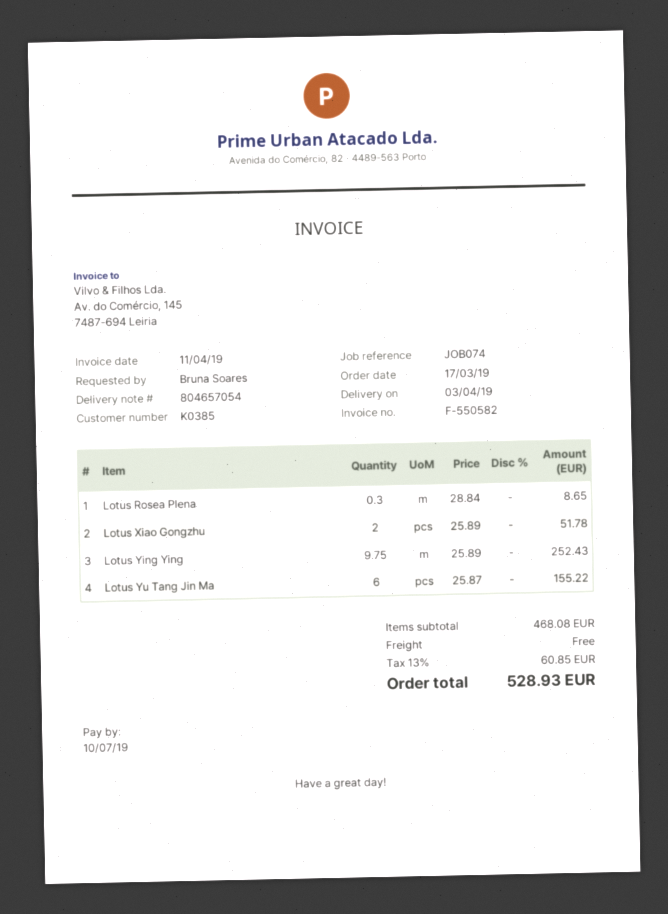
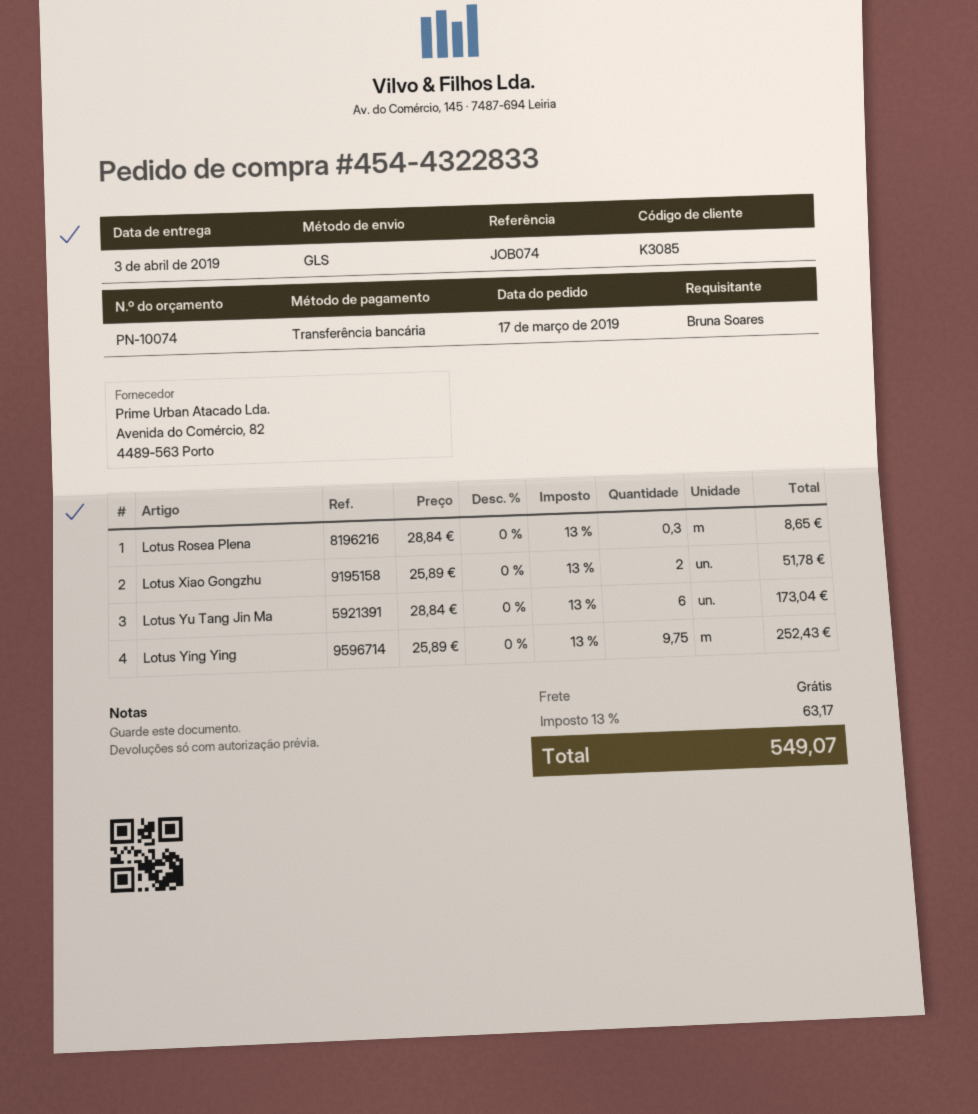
customer number: K0385 -> K3085
Lotus Yu Tang Jin Ma: 6 x 25.87 = 155.22 -> 6 x 28.84 = 173.04
tax: 13% = 60.85 -> 13% = 63.17
total: 528.93 -> 549.07

